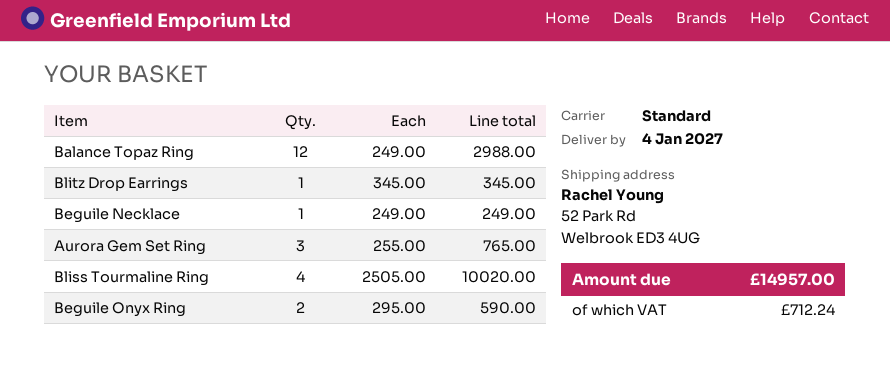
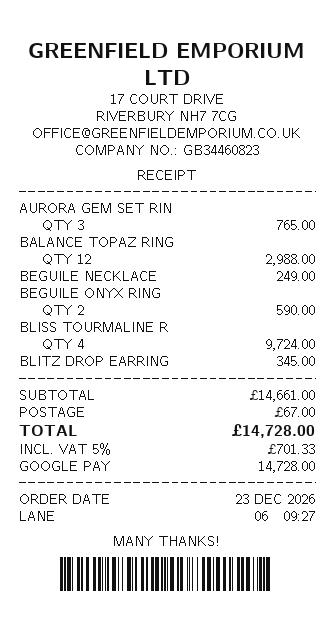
Bliss Tourmaline Ring: 4 for 10020.00 -> 4 for 9724.00
shipping: none -> 67.00
tax: 712.24 -> 701.33
total: 14957.00 -> 14728.00

